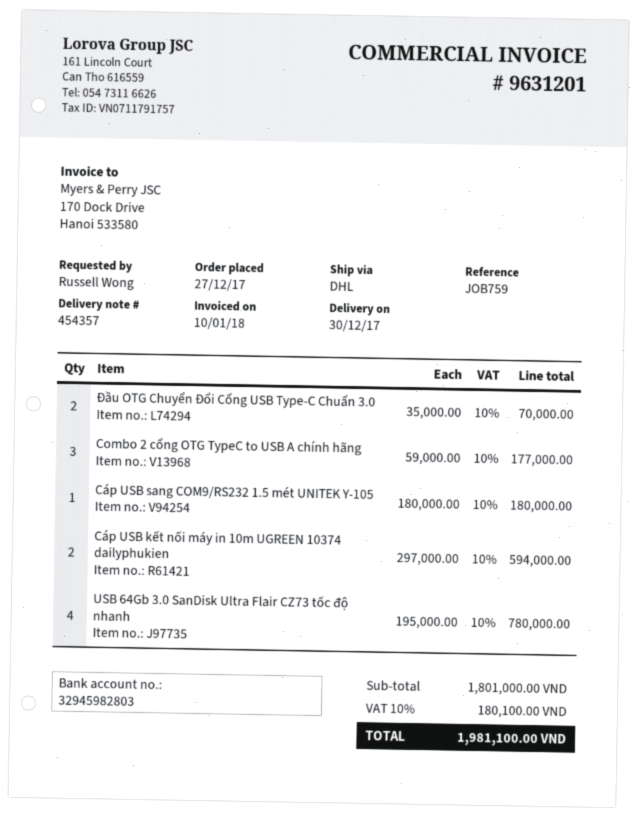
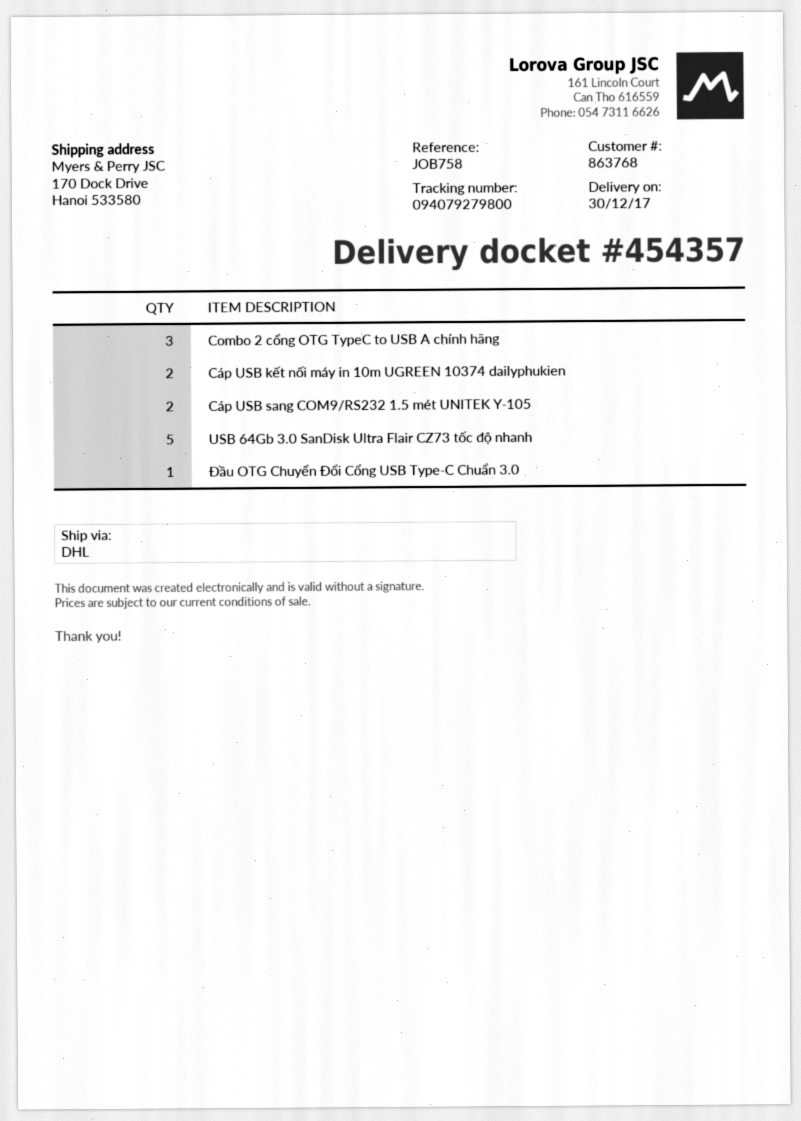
reference: JOB759 -> JOB758
Đầu OTG Chuyển Đổi Cổng USB Type-C Chuẩn 3.0: 2 -> 1
Cáp USB sang COM9/RS232 1.5 mét UNITEK Y-105: 1 -> 2
USB 64Gb 3.0 SanDisk Ultra Flair CZ73 tốc độ nhanh: 4 -> 5

